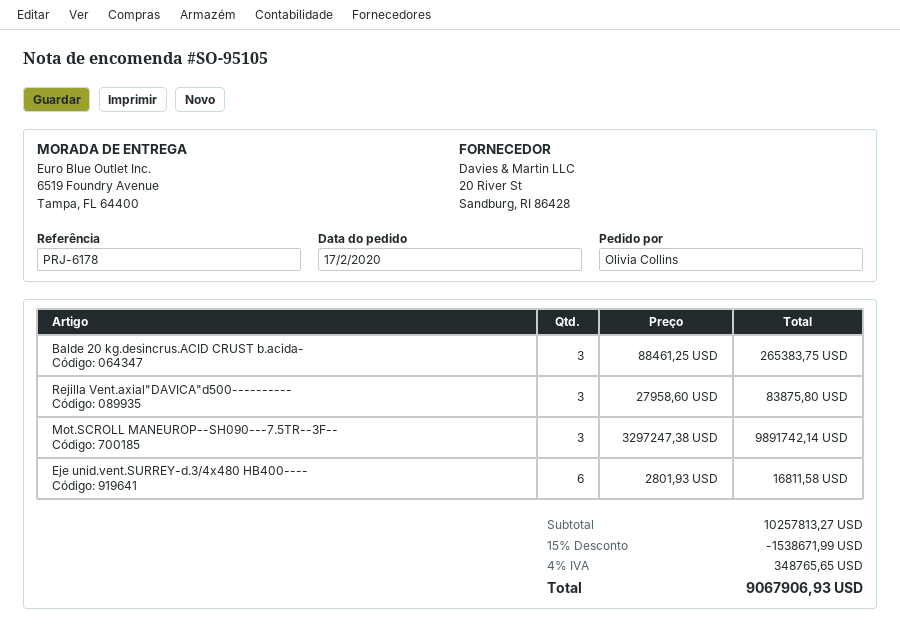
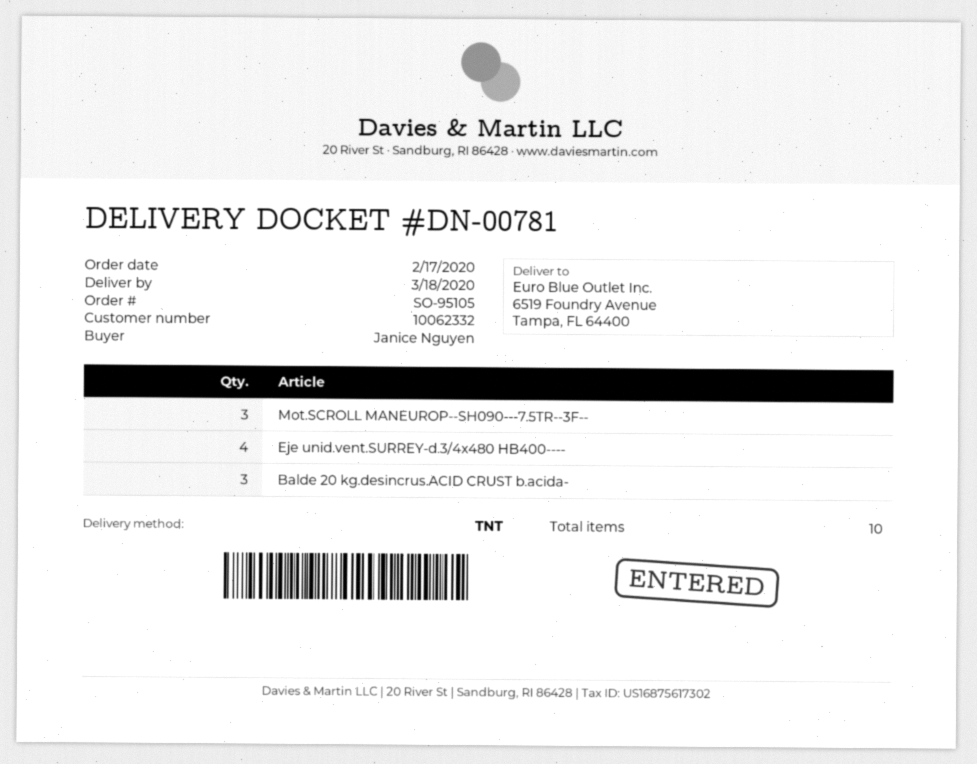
ordered by: Olivia Collins -> Janice Nguyen
Rejilla Vent.axial"DAVICA"d500----------: 3 -> none
Eje unid.vent.SURREY-d.3/4x480 HB400----: 6 -> 4

